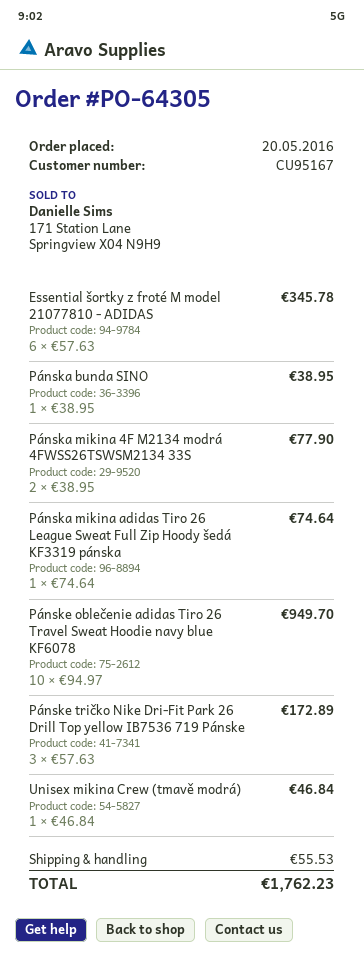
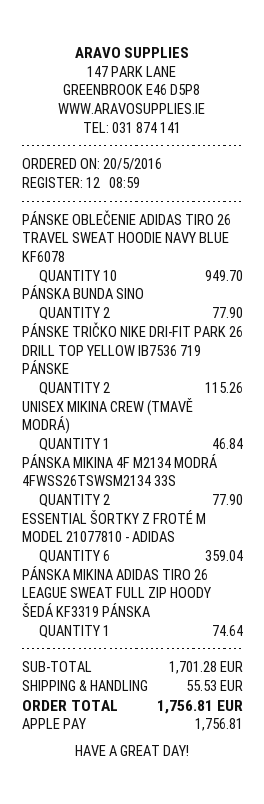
Essential šortky z froté M model 21077810 - ADIDAS: 6 for 345.78 -> 6 for 359.04
Pánska bunda SINO: 1 for 38.95 -> 2 for 77.90
Pánske tričko Nike Dri-Fit Park 26 Drill Top yellow IB7536 719 Pánske: 3 for 172.89 -> 2 for 115.26
total: 1762.23 -> 1756.81

